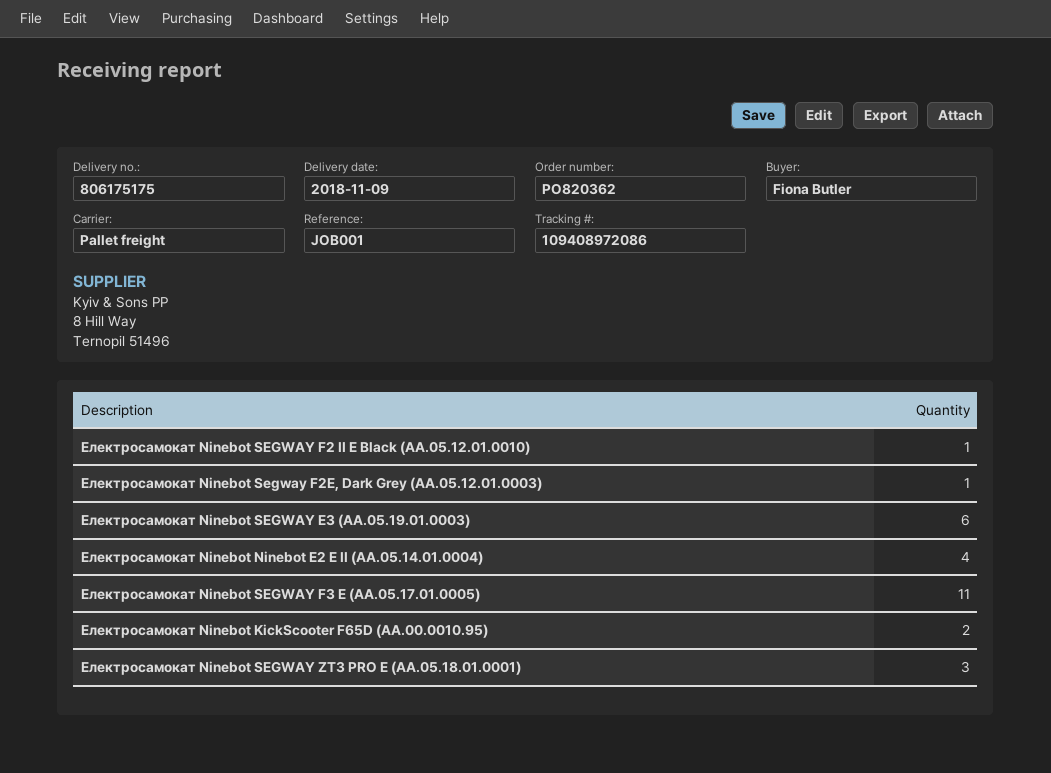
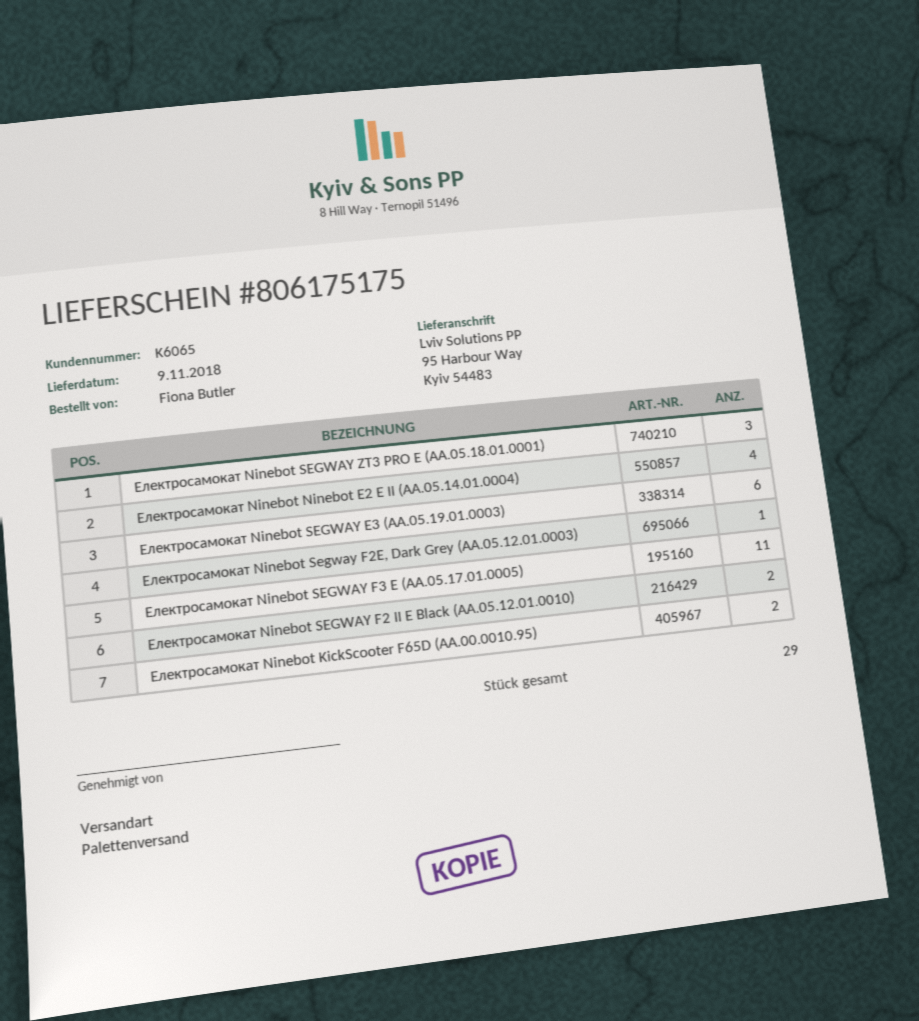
Електросамокат Ninebot SEGWAY F2 II E Black (AA.05.12.01.0010): 1 -> 2

